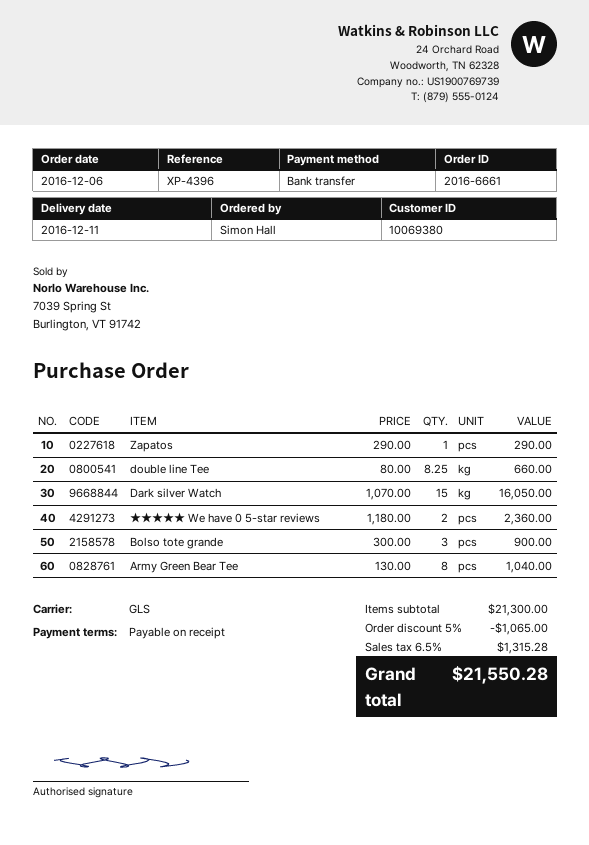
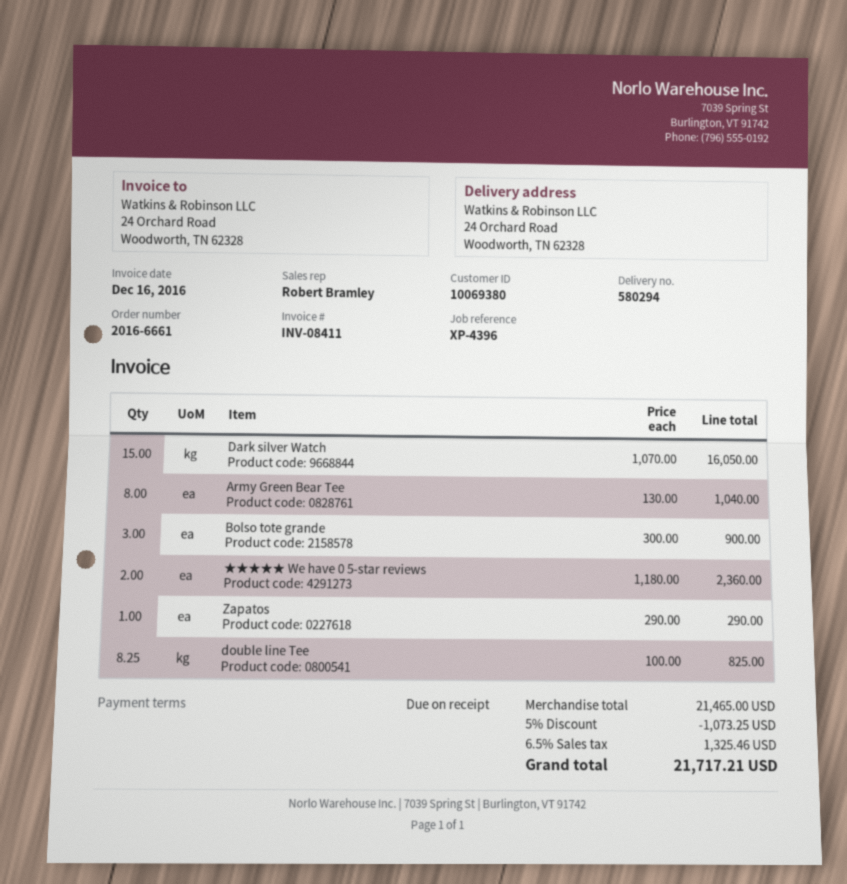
double line Tee: 8.25 x 80.00 = 660.00 -> 8.25 x 100.00 = 825.00
subtotal: 21300.00 -> 21465.00
discount: 5% = 1065.00 -> 5% = 1073.25
tax: 6.5% = 1315.28 -> 6.5% = 1325.46
total: 21550.28 -> 21717.21

